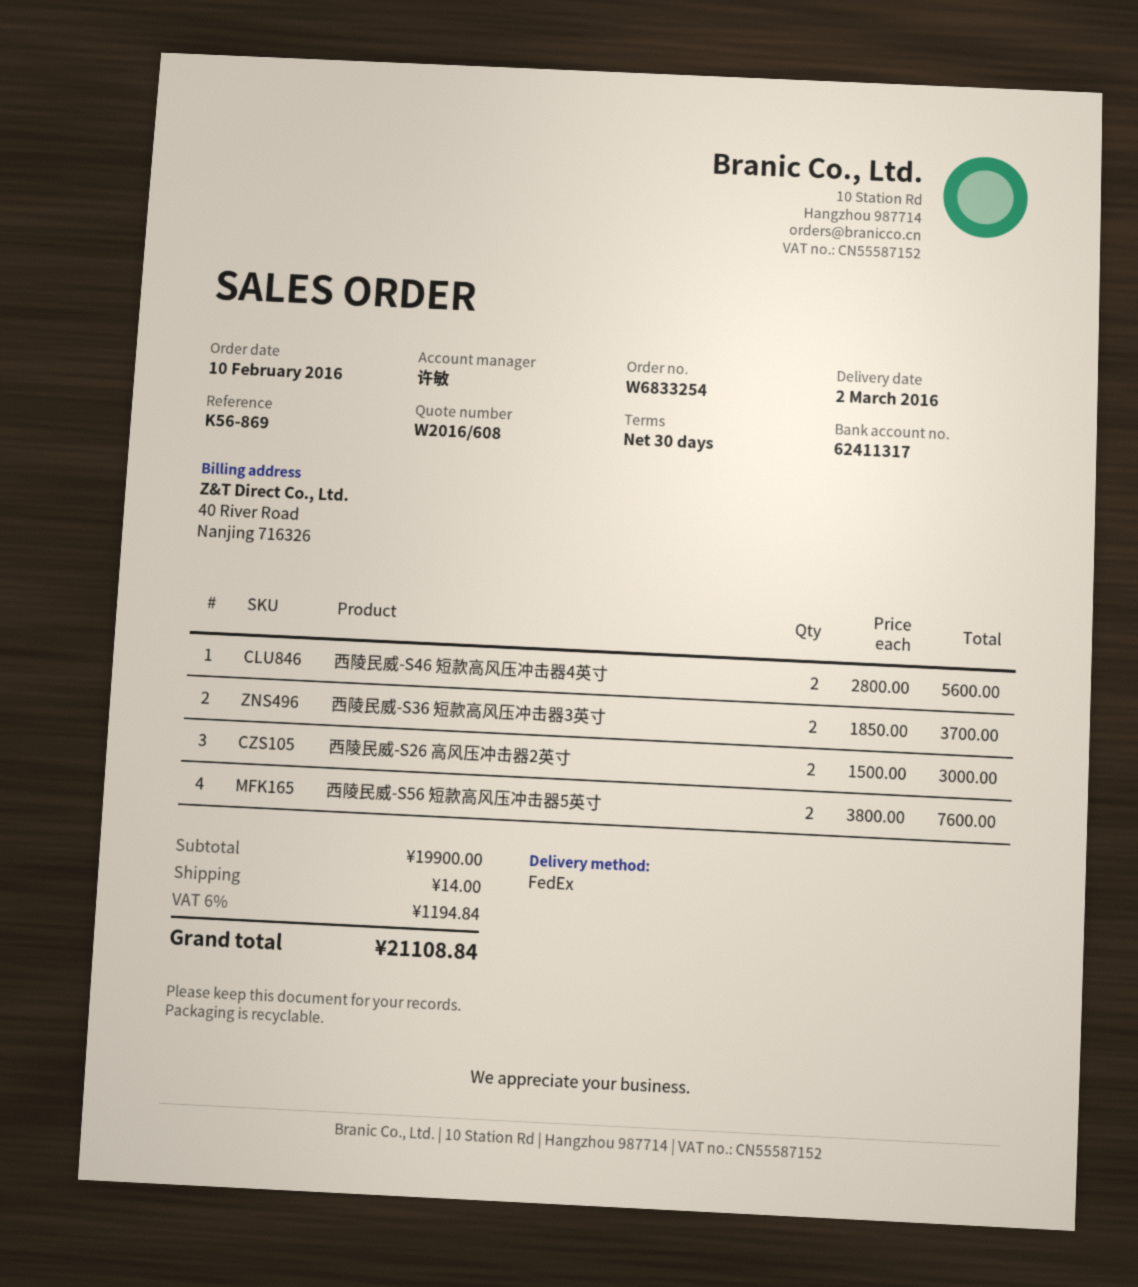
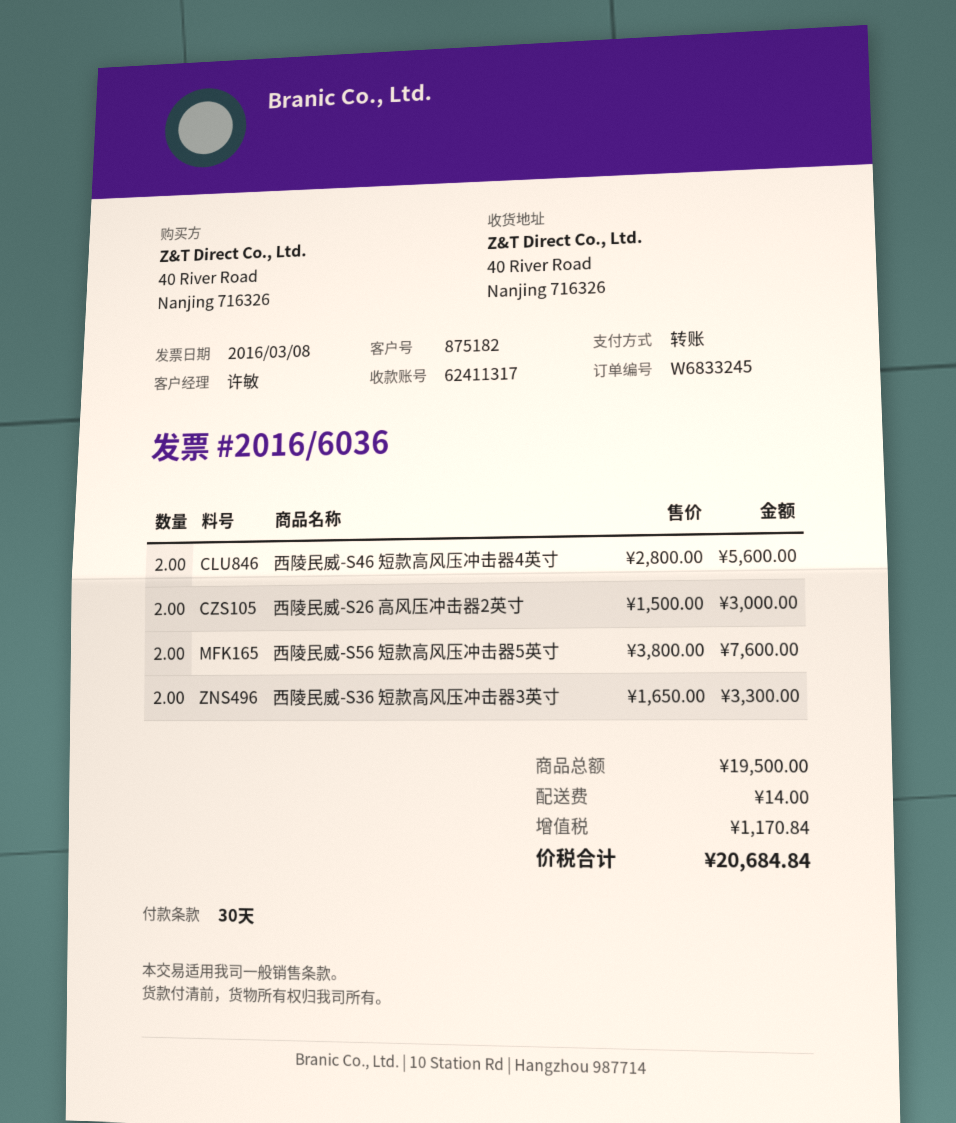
order number: W6833254 -> W6833245
西陵民威-S36 短款高风压冲击器3英寸: 2 x 1850.00 = 3700.00 -> 2 x 1650.00 = 3300.00
subtotal: 19900.00 -> 19500.00
tax: 1194.84 -> 1170.84
total: 21108.84 -> 20684.84

